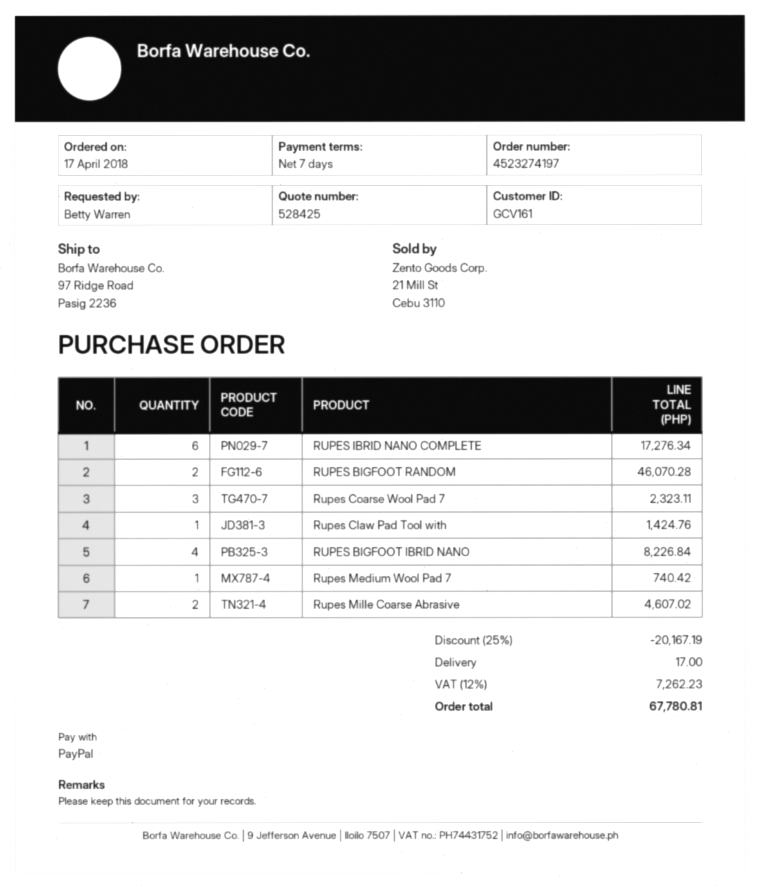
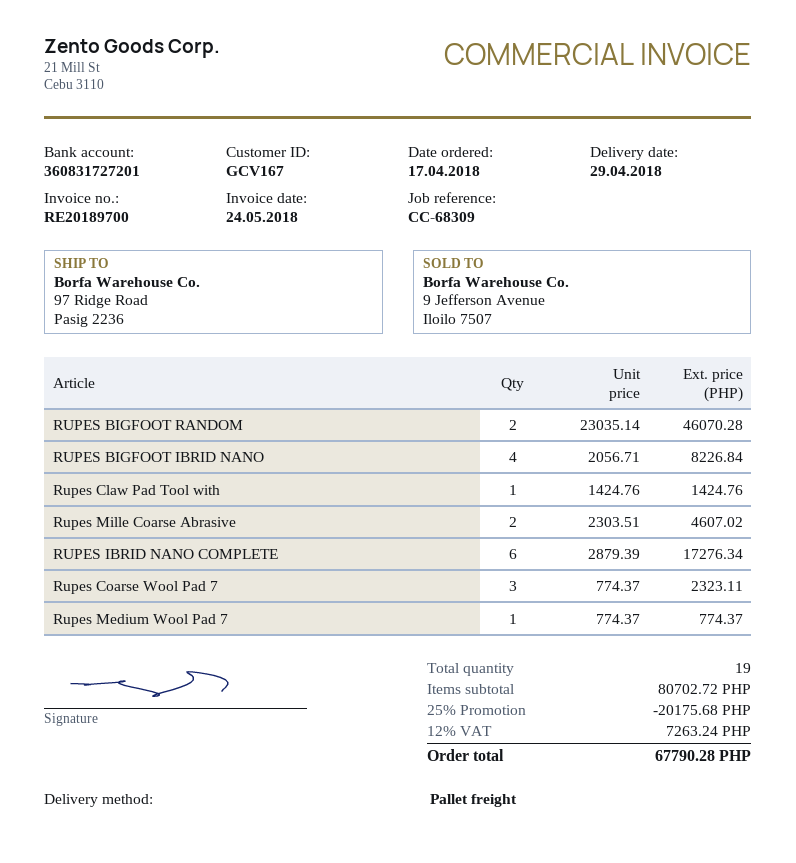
customer number: GCV161 -> GCV167
Rupes Medium Wool Pad 7: 1 for 740.42 -> 1 for 774.37
discount: 25% = 20167.19 -> 25% = 20175.68
shipping: 17.00 -> none
tax: 12% = 7262.23 -> 12% = 7263.24
total: 67780.81 -> 67790.28

